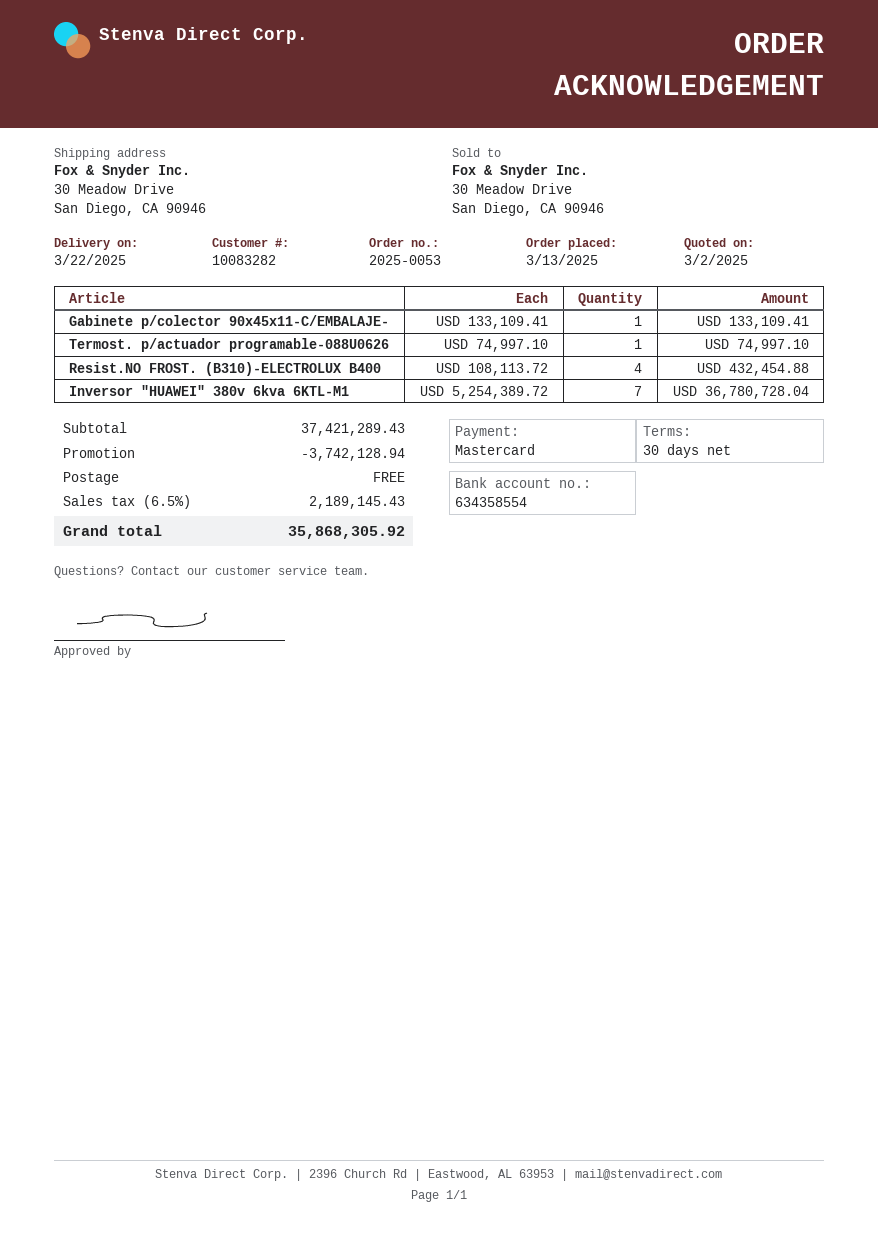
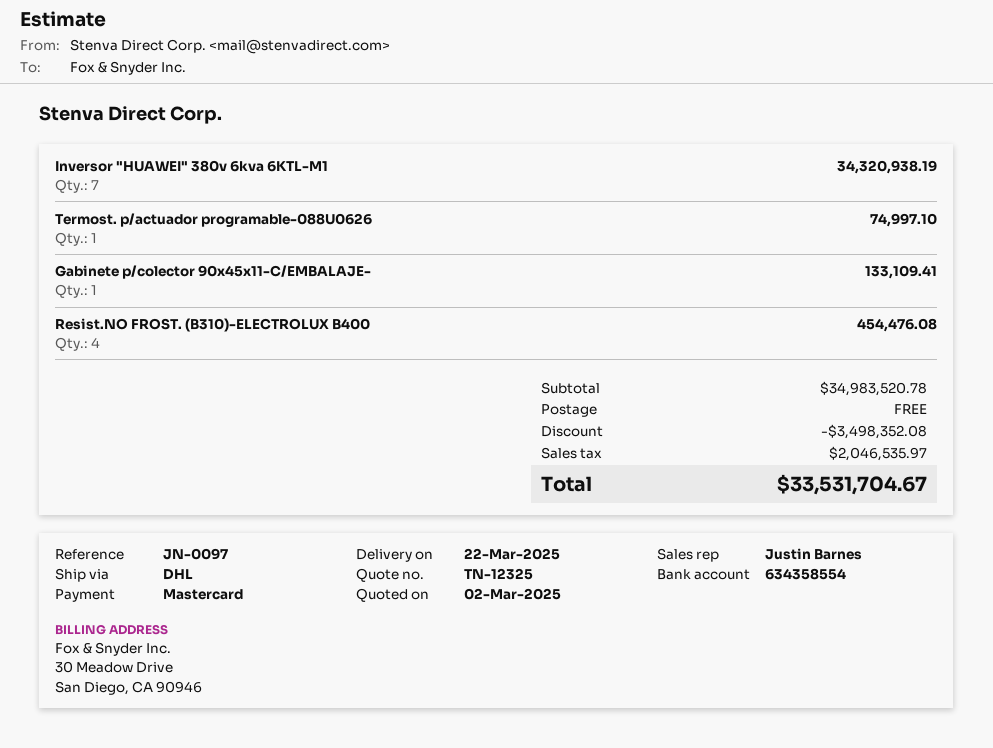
Resist.NO FROST. (B310)-ELECTROLUX B400: 4 for 432454.88 -> 4 for 454476.08
Inversor "HUAWEI" 380v 6kva 6KTL-M1: 7 for 36780728.04 -> 7 for 34320938.19
subtotal: 37421289.43 -> 34983520.78
discount: 3742128.94 -> 3498352.08
tax: 2189145.43 -> 2046535.97
total: 35868305.92 -> 33531704.67

